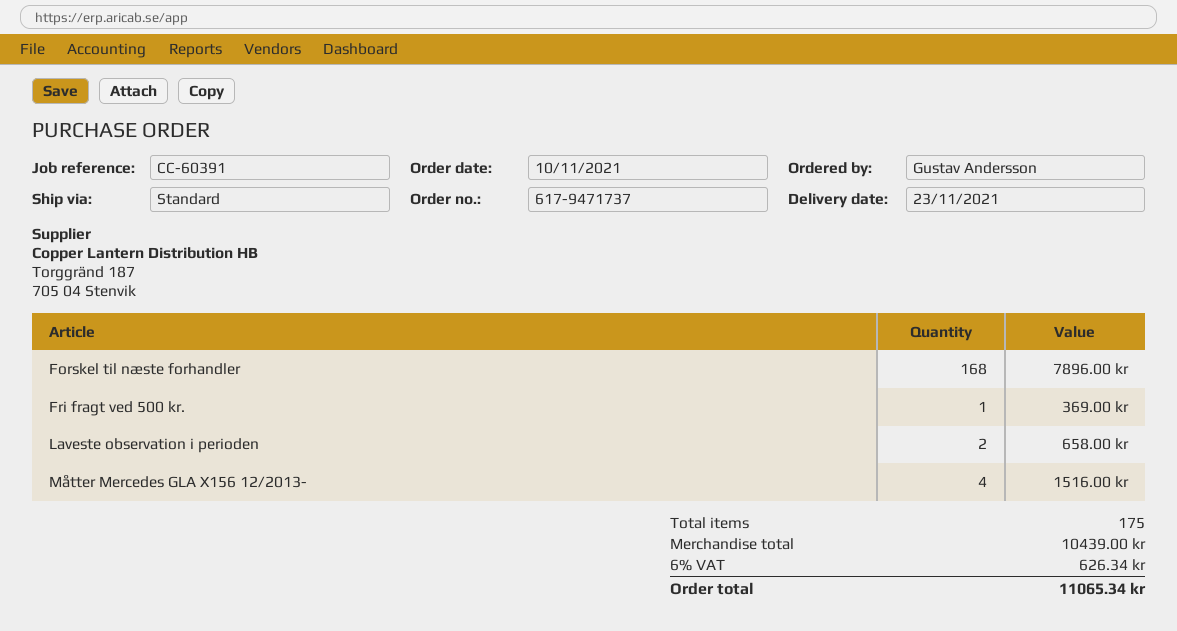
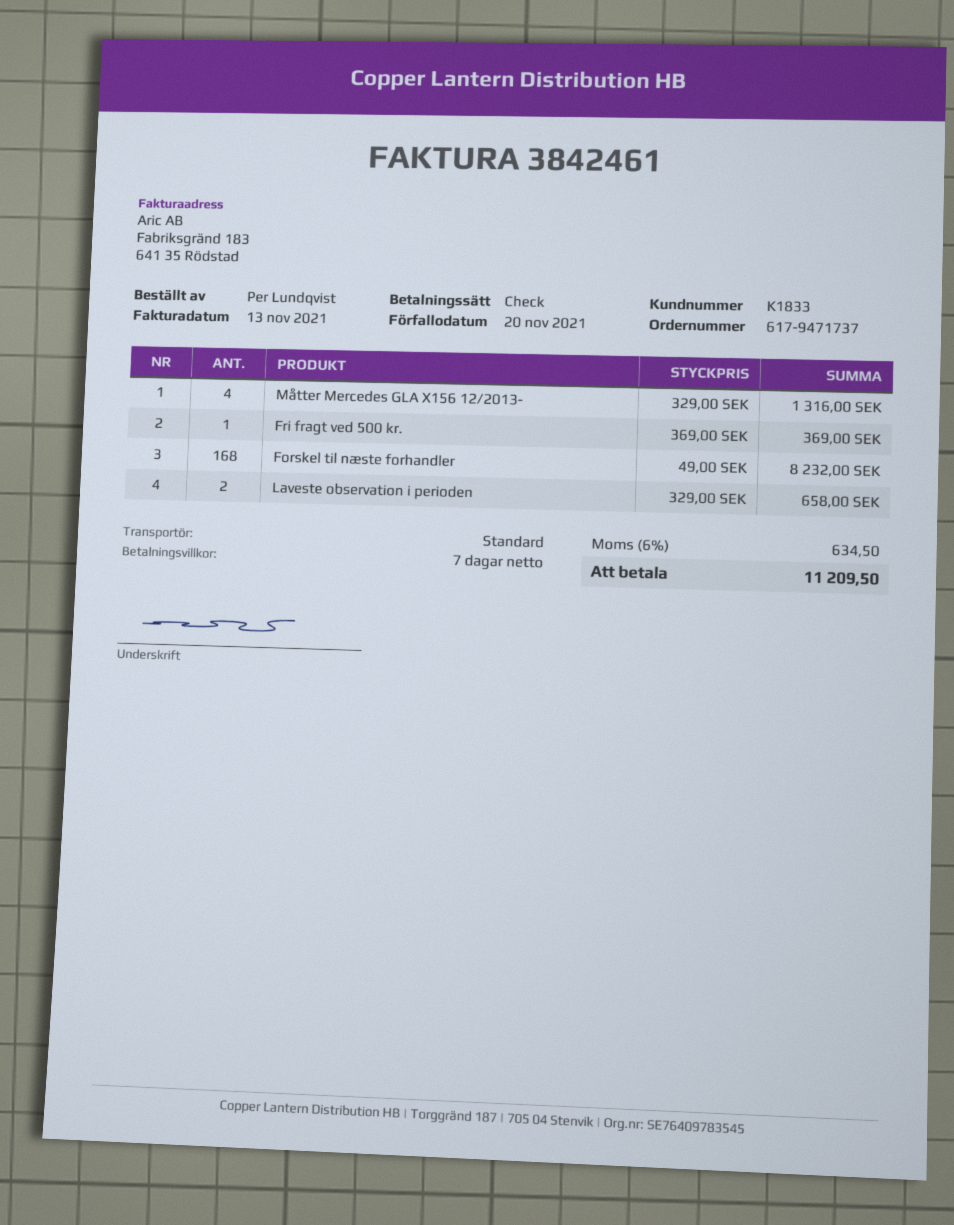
ordered by: Gustav Andersson -> Per Lundqvist
Forskel til næste forhandler: 168 for 7896.00 -> 168 for 8232.00
Måtter Mercedes GLA X156 12/2013-: 4 for 1516.00 -> 4 for 1316.00
tax: 6% = 626.34 -> 6% = 634.50
total: 11065.34 -> 11209.50

